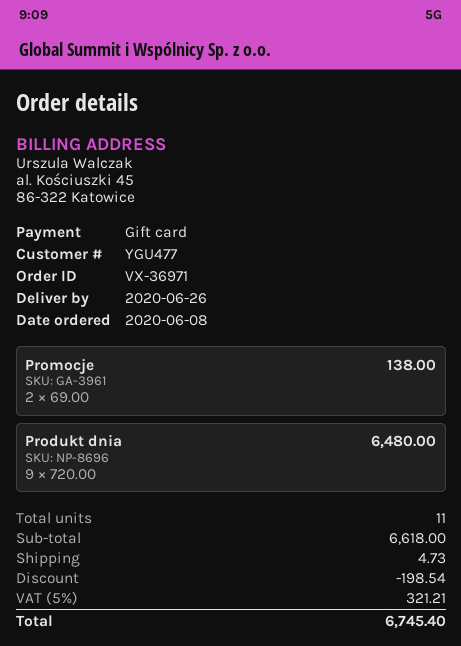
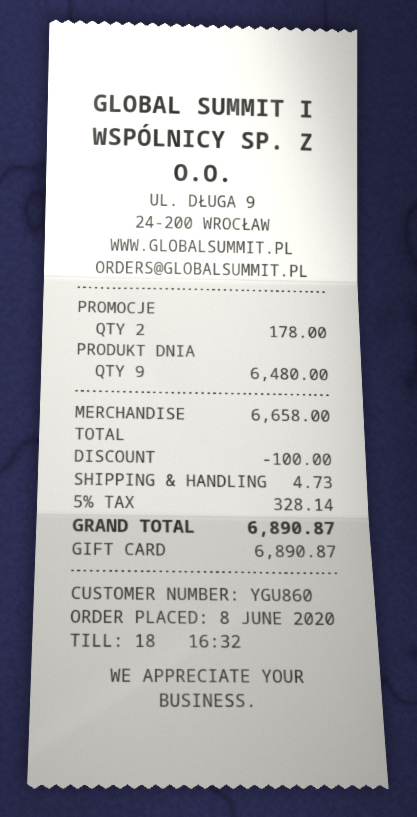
customer number: YGU477 -> YGU860
Promocje: 2 for 138.00 -> 2 for 178.00
subtotal: 6618.00 -> 6658.00
discount: 198.54 -> 100.00
tax: 5% = 321.21 -> 5% = 328.14
total: 6745.40 -> 6890.87

